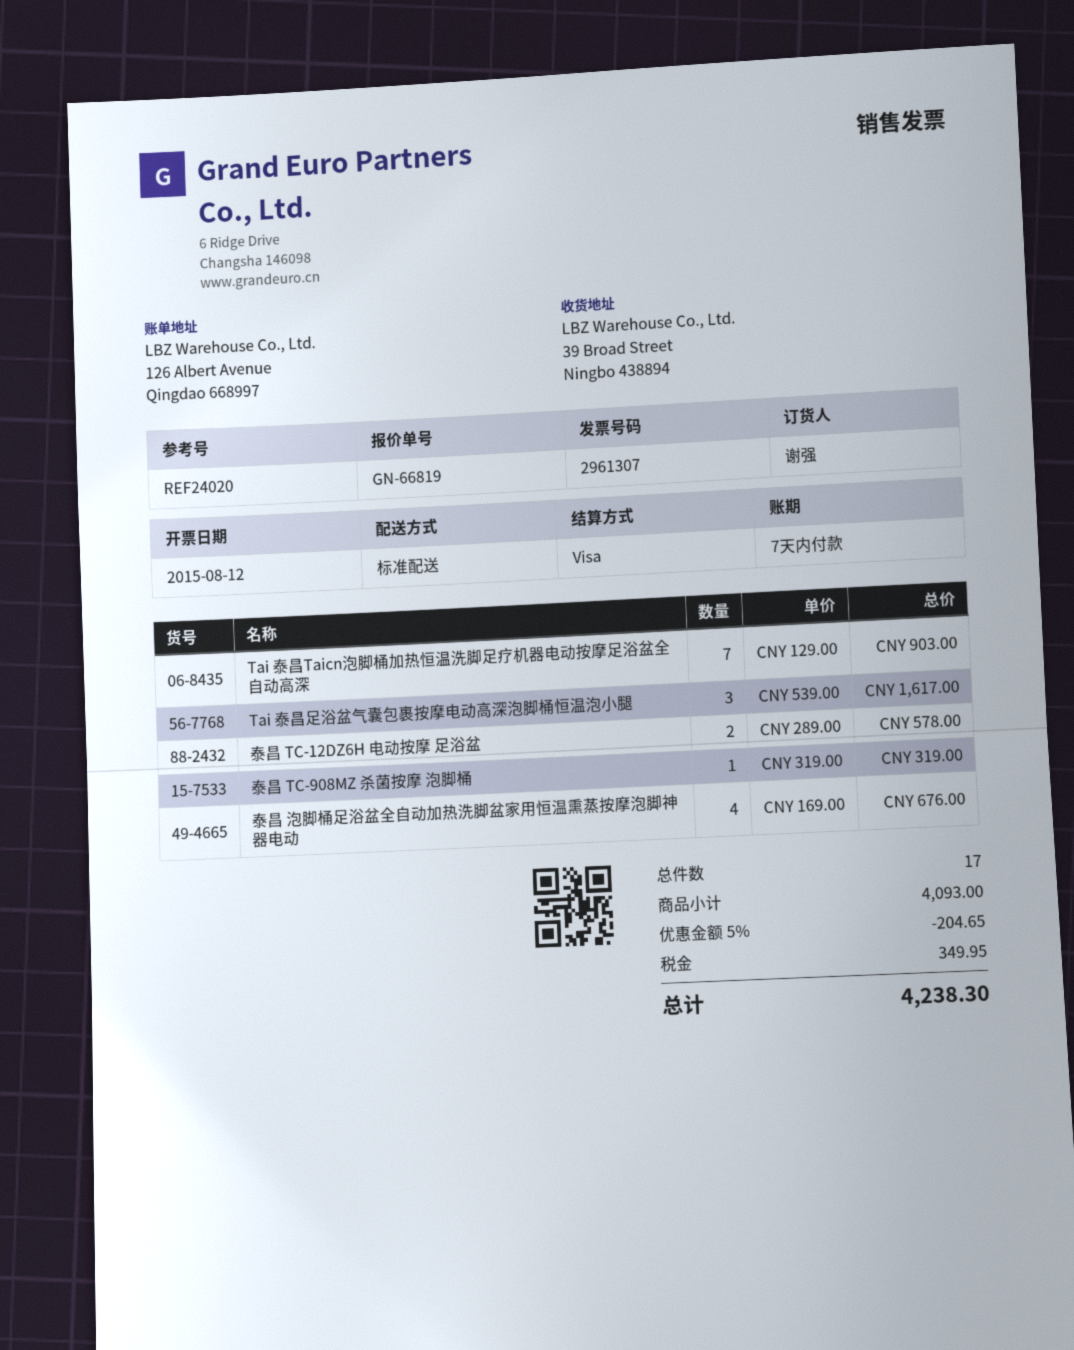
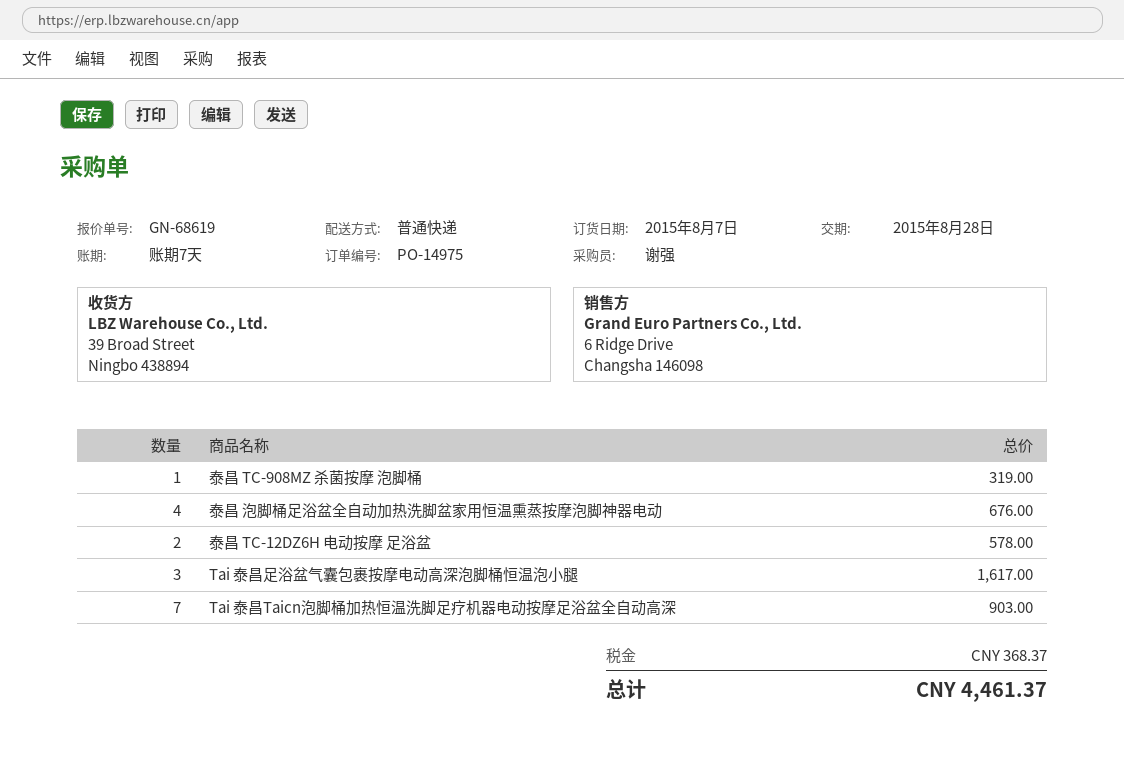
quote number: GN-66819 -> GN-68619
discount: 5% = 204.65 -> none
tax: 349.95 -> 368.37
total: 4238.30 -> 4461.37

